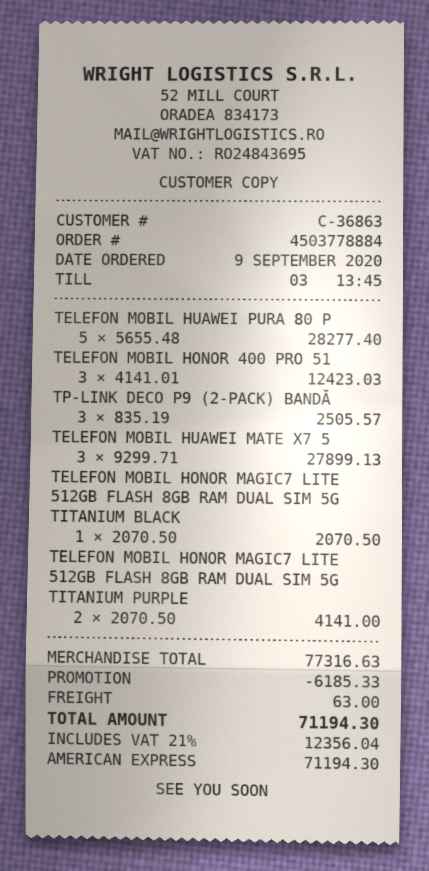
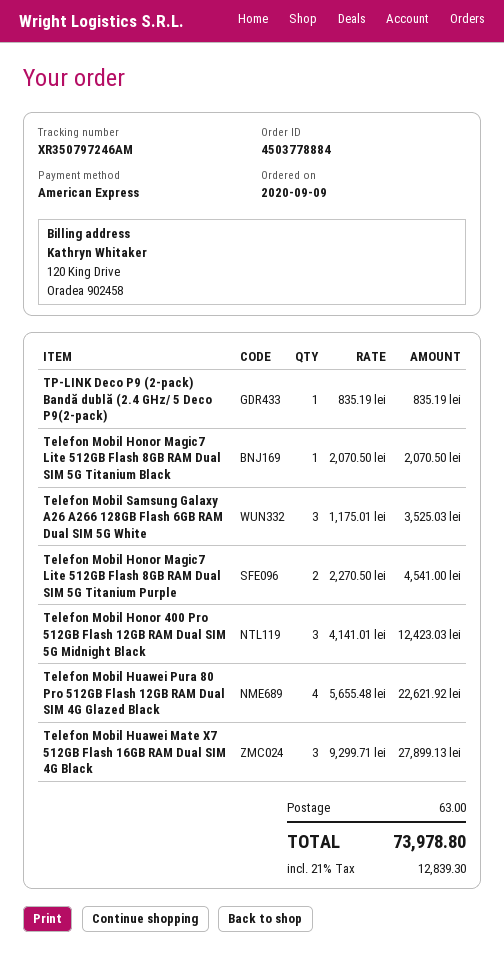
TELEFON MOBIL HUAWEI PURA 80 P: 5 x 5655.48 = 28277.40 -> 4 x 5655.48 = 22621.92
TP-LINK DECO P9 (2-PACK) BANDĂ: 3 x 835.19 = 2505.57 -> 1 x 835.19 = 835.19
TELEFON MOBIL HONOR MAGIC7 LITE 512GB FLASH 8GB RAM DUAL SIM 5G TITANIUM PURPLE: 2 x 2070.50 = 4141.00 -> 2 x 2270.50 = 4541.00
Telefon Mobil Samsung Galaxy A26 A266 128GB Flash 6GB RAM Dual SIM 5G White: none -> 3 x 1175.01 = 3525.03
discount: 6185.33 -> none
tax: 21% = 12356.04 -> 21% = 12839.30
total: 71194.30 -> 73978.80

